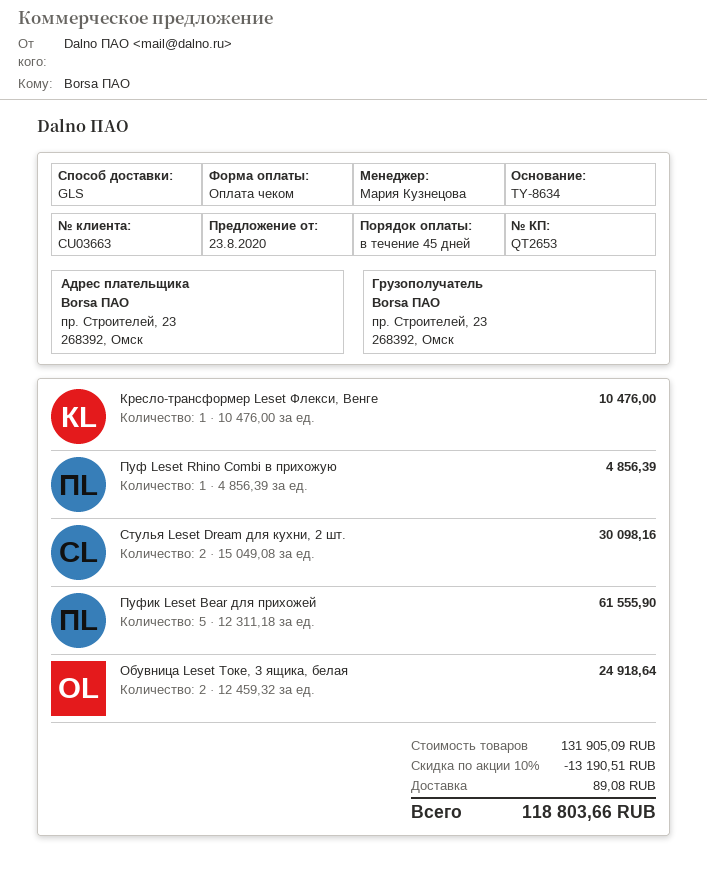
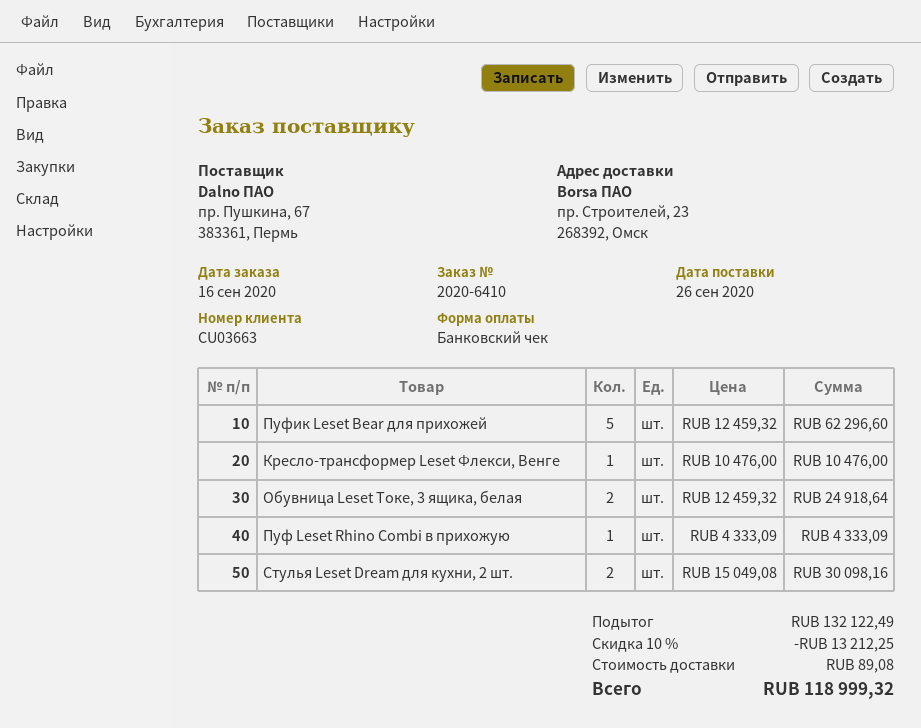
Пуф Leset Rhino Combi в прихожую: 1 x 4856.39 = 4856.39 -> 1 x 4333.09 = 4333.09
Пуфик Leset Bear для прихожей: 5 x 12311.18 = 61555.90 -> 5 x 12459.32 = 62296.60
subtotal: 131905.09 -> 132122.49
discount: 10% = 13190.51 -> 10% = 13212.25
total: 118803.66 -> 118999.32

